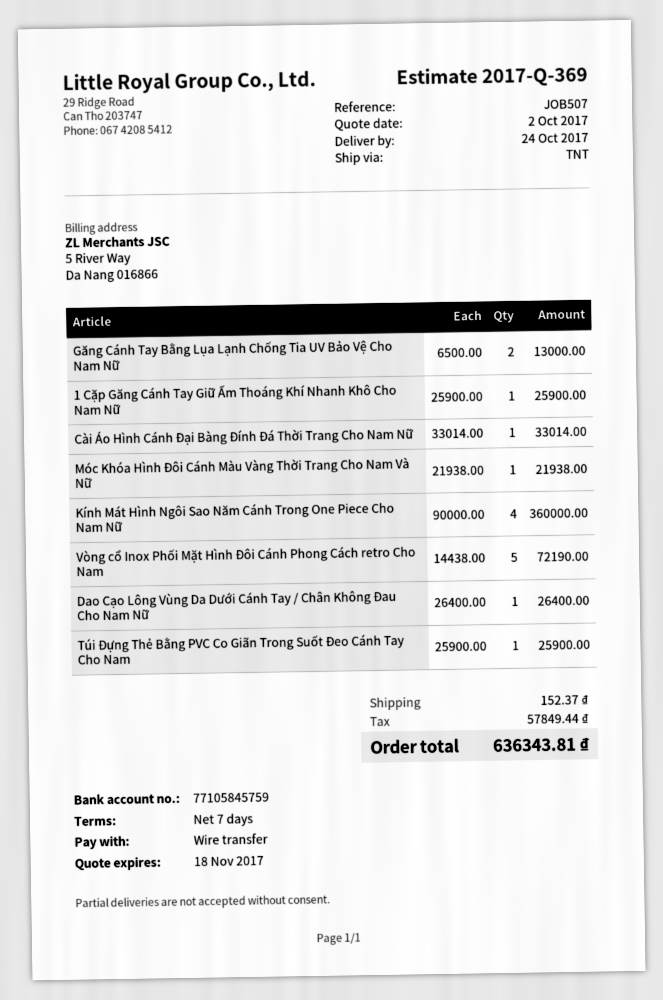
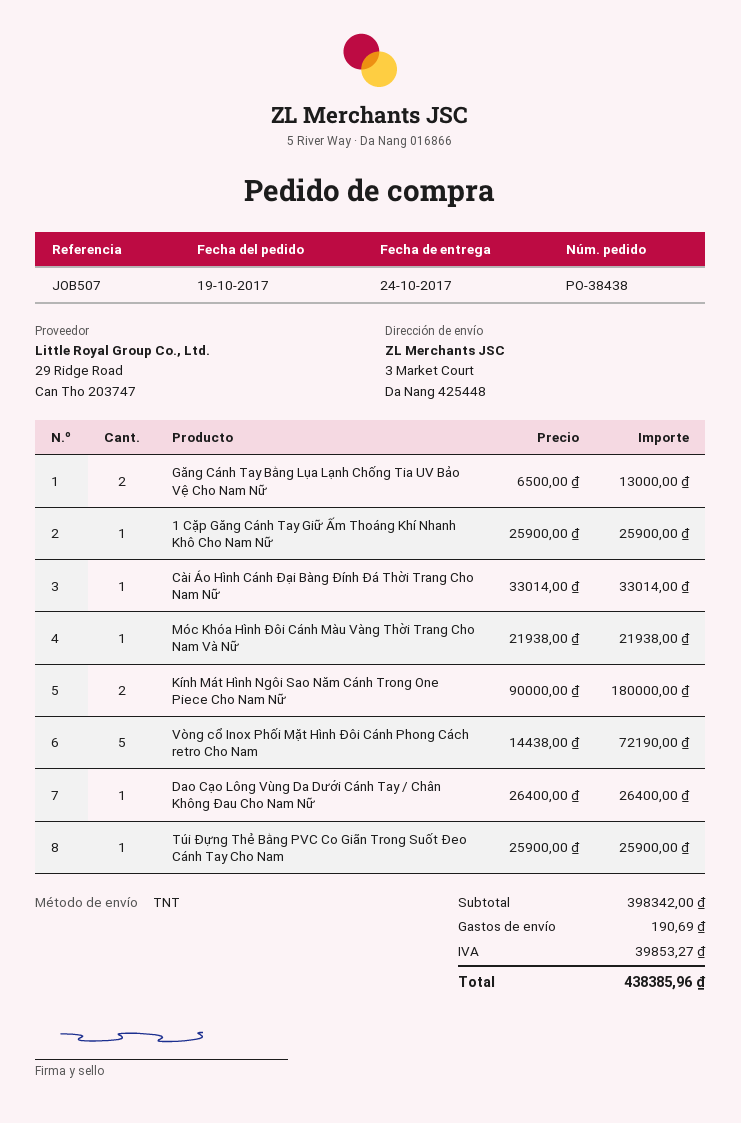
Kính Mát Hình Ngôi Sao Năm Cánh Trong One Piece Cho Nam Nữ: 4 x 90000.00 = 360000.00 -> 2 x 90000.00 = 180000.00
shipping: 152.37 -> 190.69
tax: 57849.44 -> 39853.27
total: 636343.81 -> 438385.96

